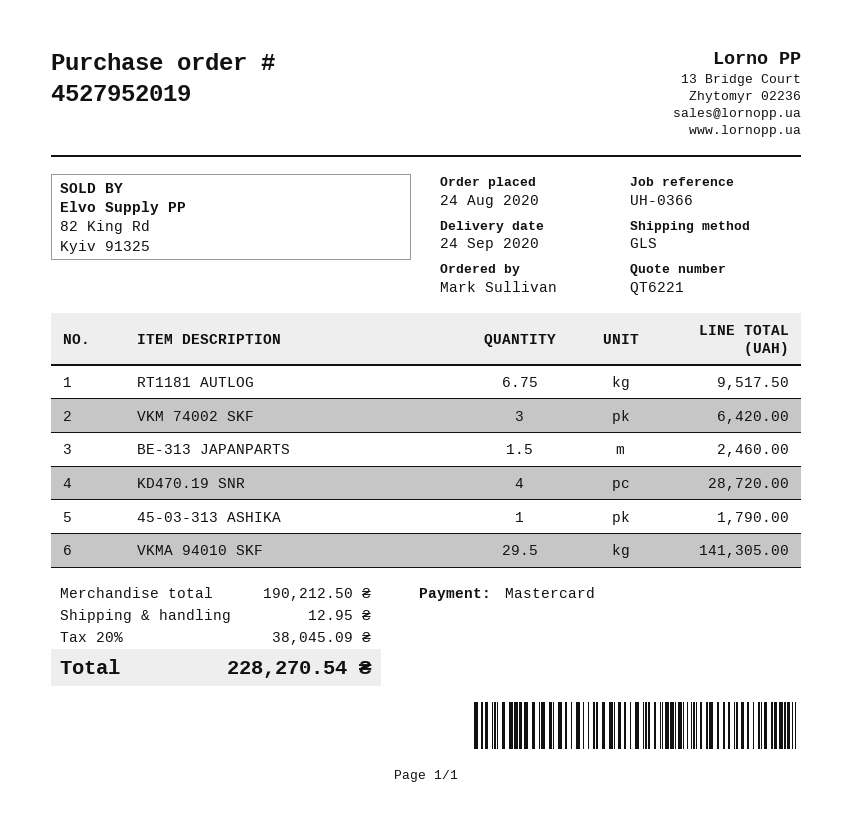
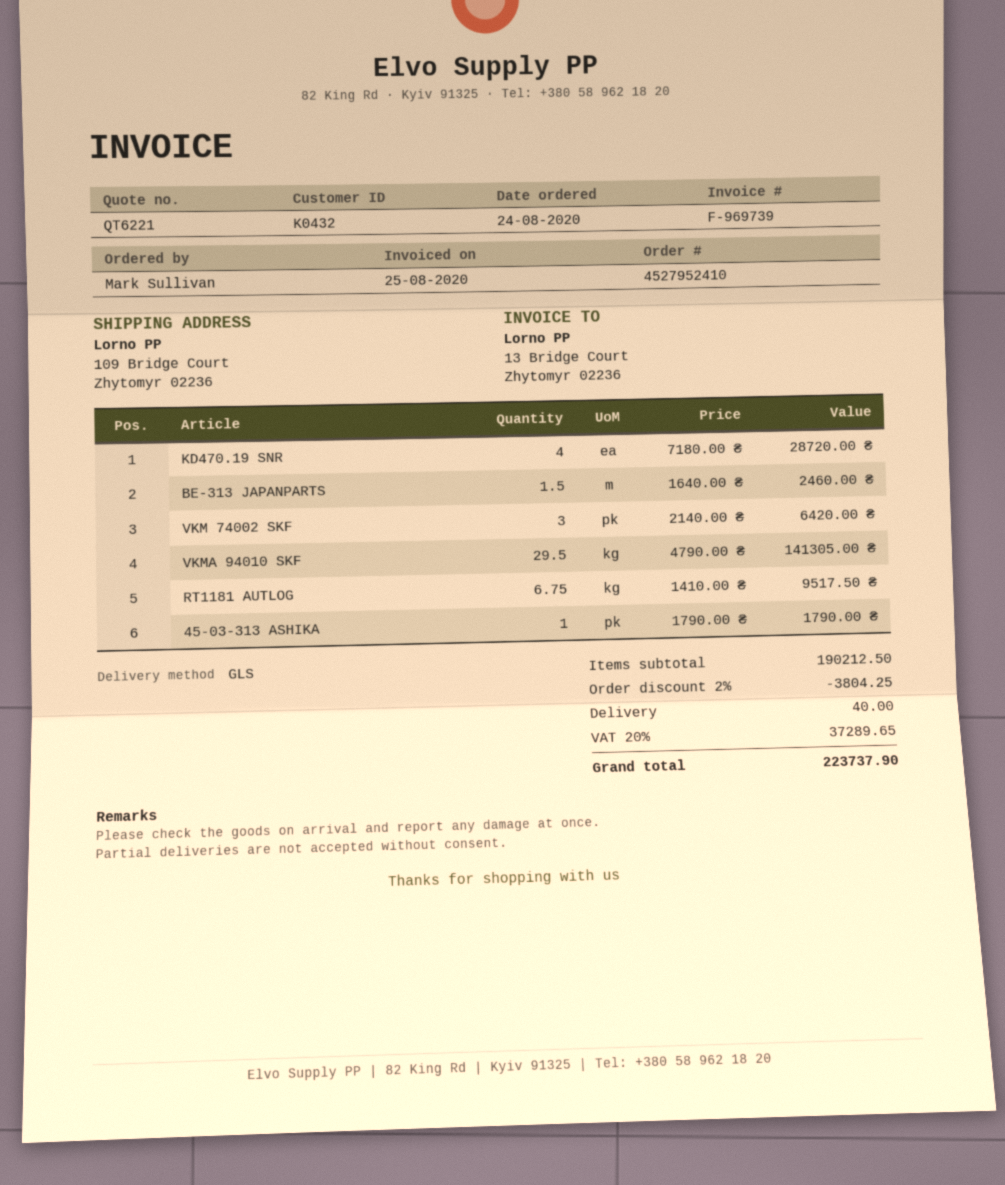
order number: 4527952019 -> 4527952410
discount: none -> 2% = 3804.25
shipping: 12.95 -> 40.00
tax: 20% = 38045.09 -> 20% = 37289.65
total: 228270.54 -> 223737.90

